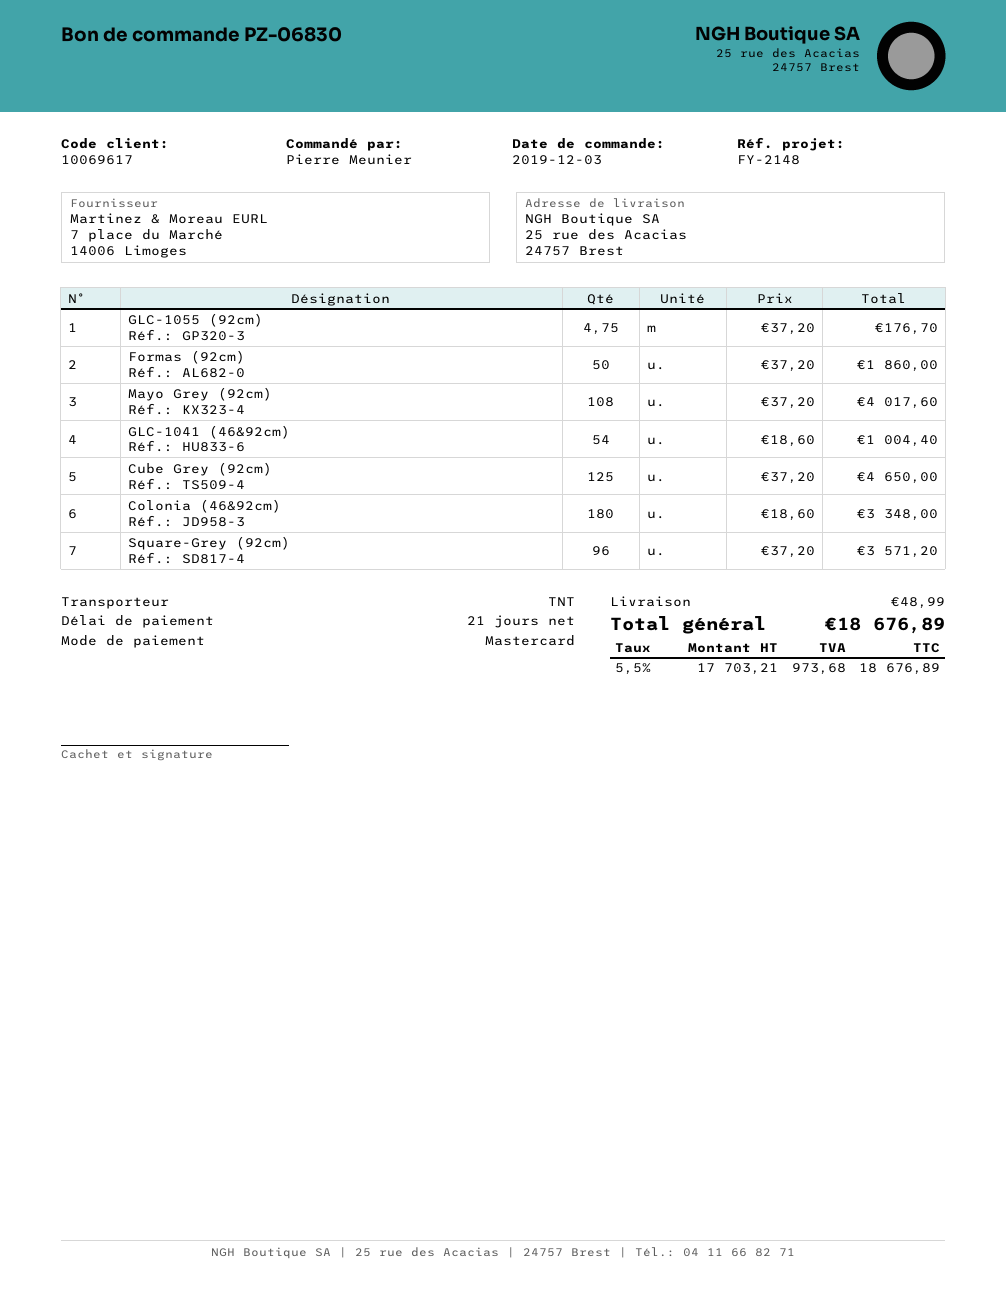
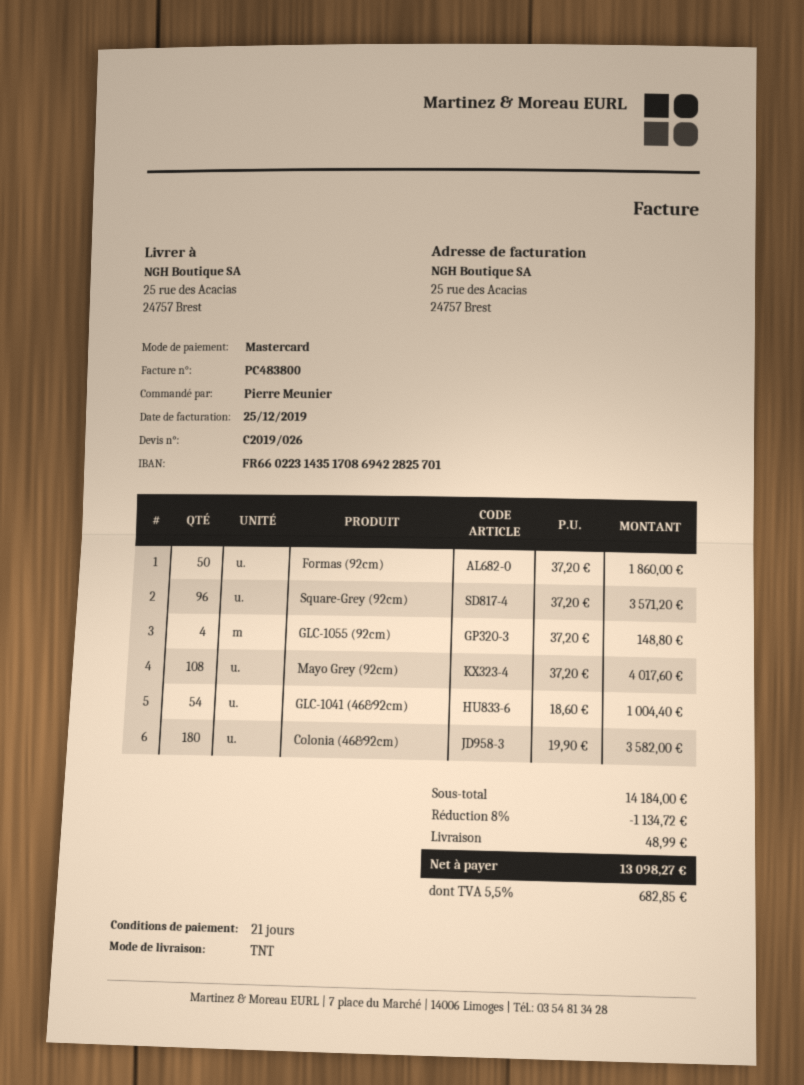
GLC-1055 (92cm): 4.75 x 37.20 = 176.70 -> 4 x 37.20 = 148.80
Cube Grey (92cm): 125 x 37.20 = 4650.00 -> none
Colonia (46&92cm): 180 x 18.60 = 3348.00 -> 180 x 19.90 = 3582.00
discount: none -> 8% = 1134.72
tax: 5.5% = 973.68 -> 5.5% = 682.85
total: 18676.89 -> 13098.27

